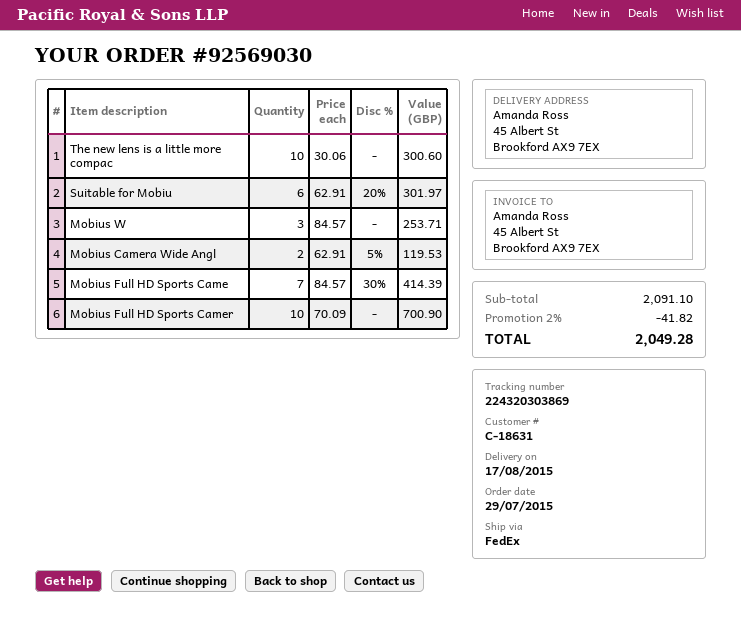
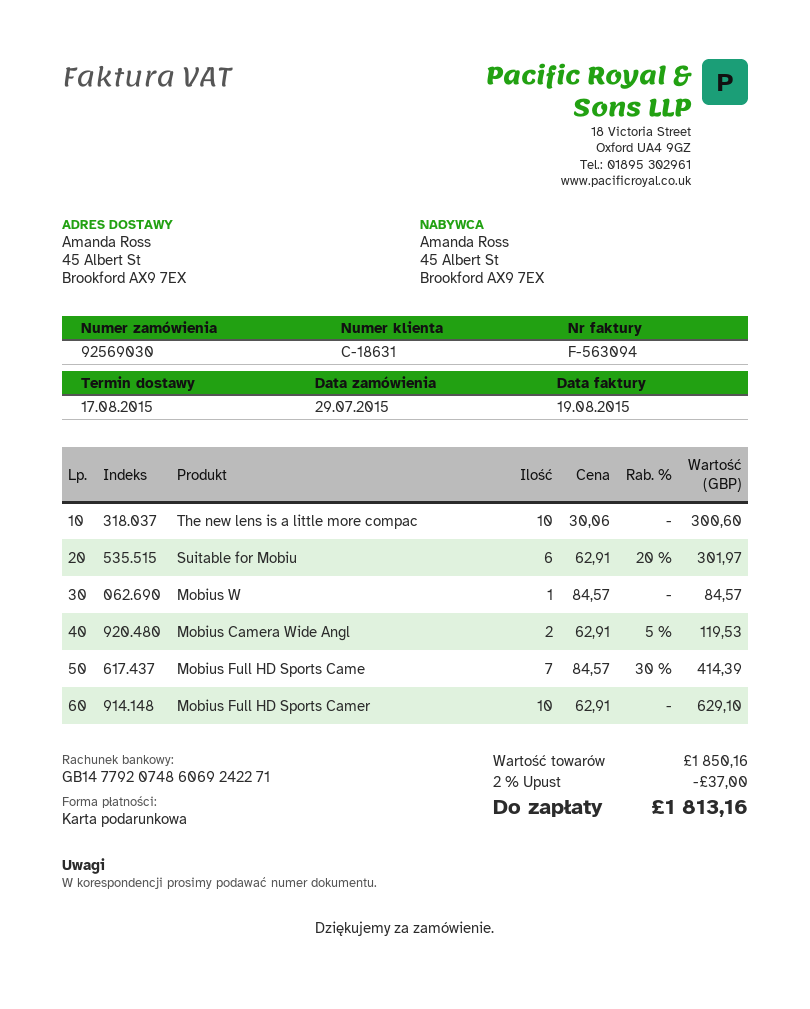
Mobius W: 3 x 84.57 = 253.71 -> 1 x 84.57 = 84.57
Mobius Full HD Sports Camer: 10 x 70.09 = 700.90 -> 10 x 62.91 = 629.10
subtotal: 2091.10 -> 1850.16
discount: 2% = 41.82 -> 2% = 37.00
total: 2049.28 -> 1813.16

